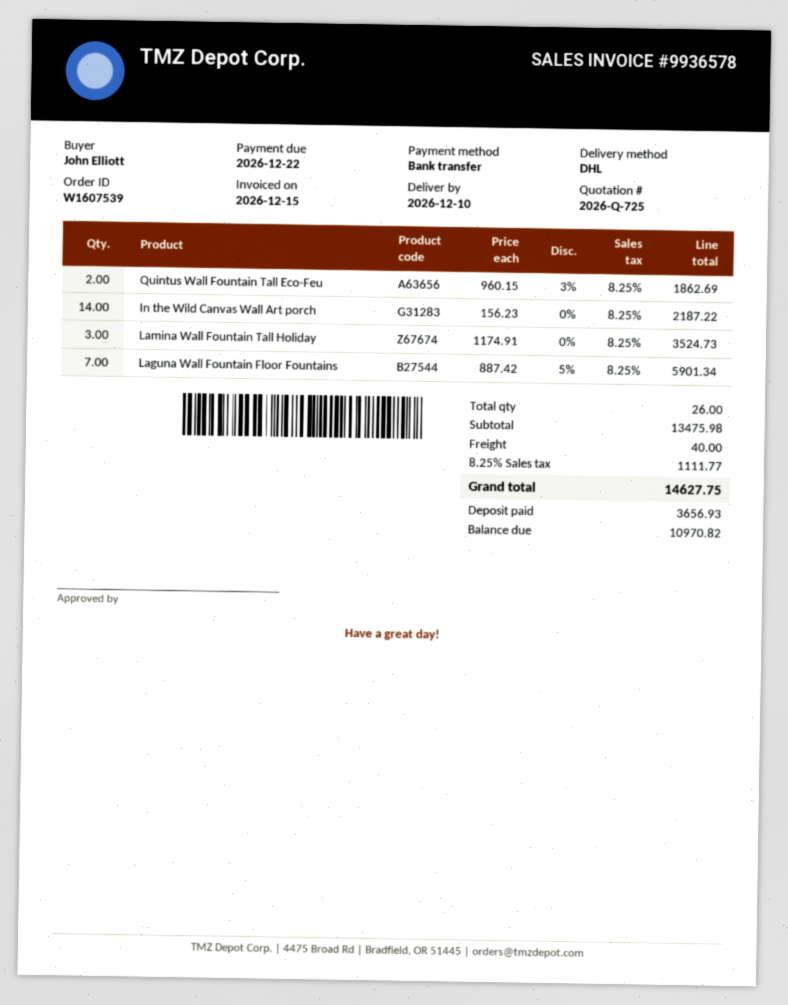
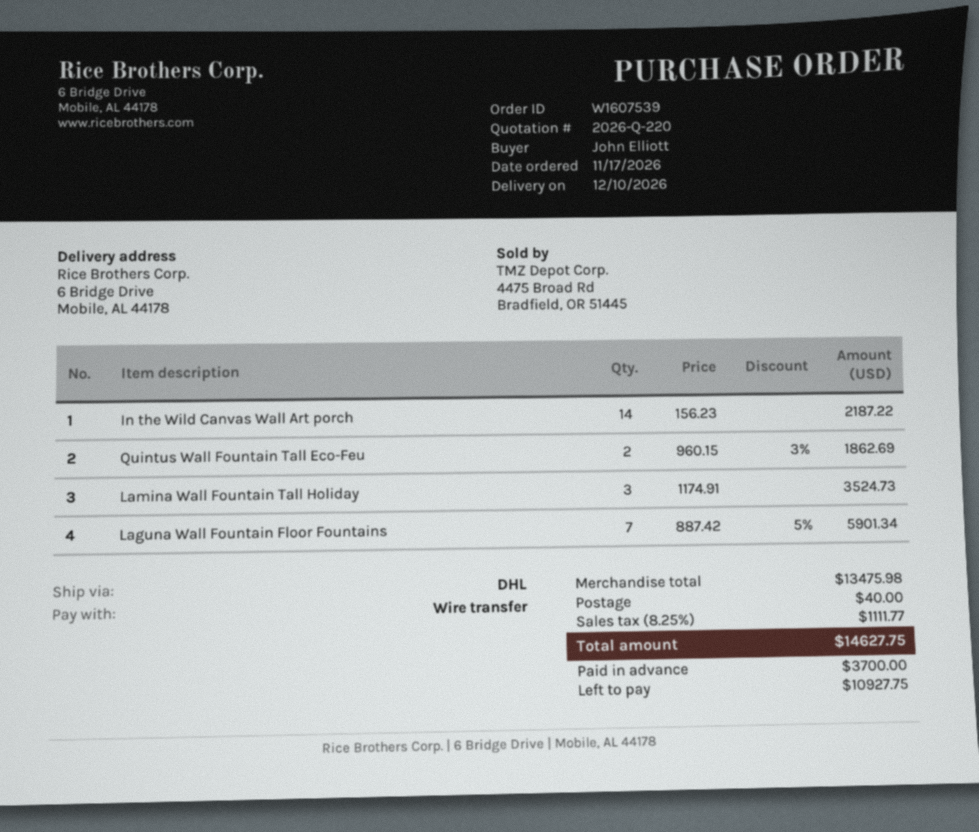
quote number: 2026-Q-725 -> 2026-Q-220
deposit: 3656.93 -> 3700.00
balance: 10970.82 -> 10927.75

